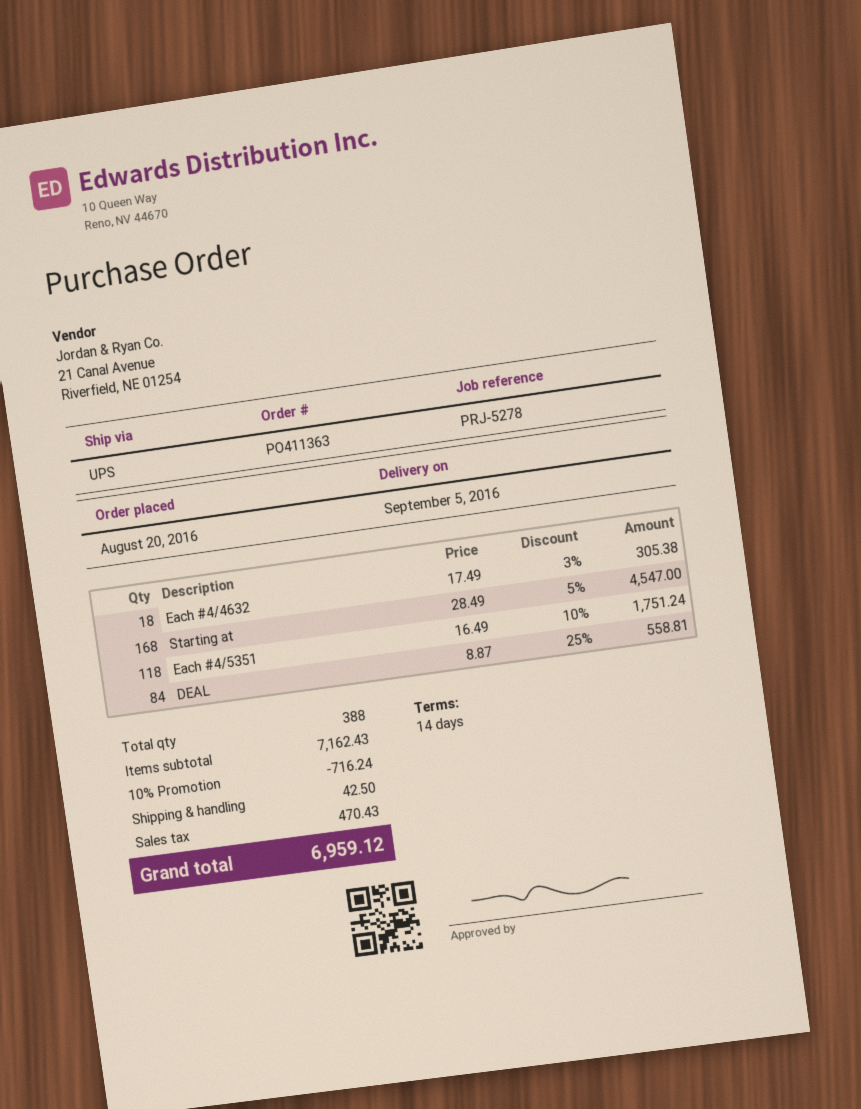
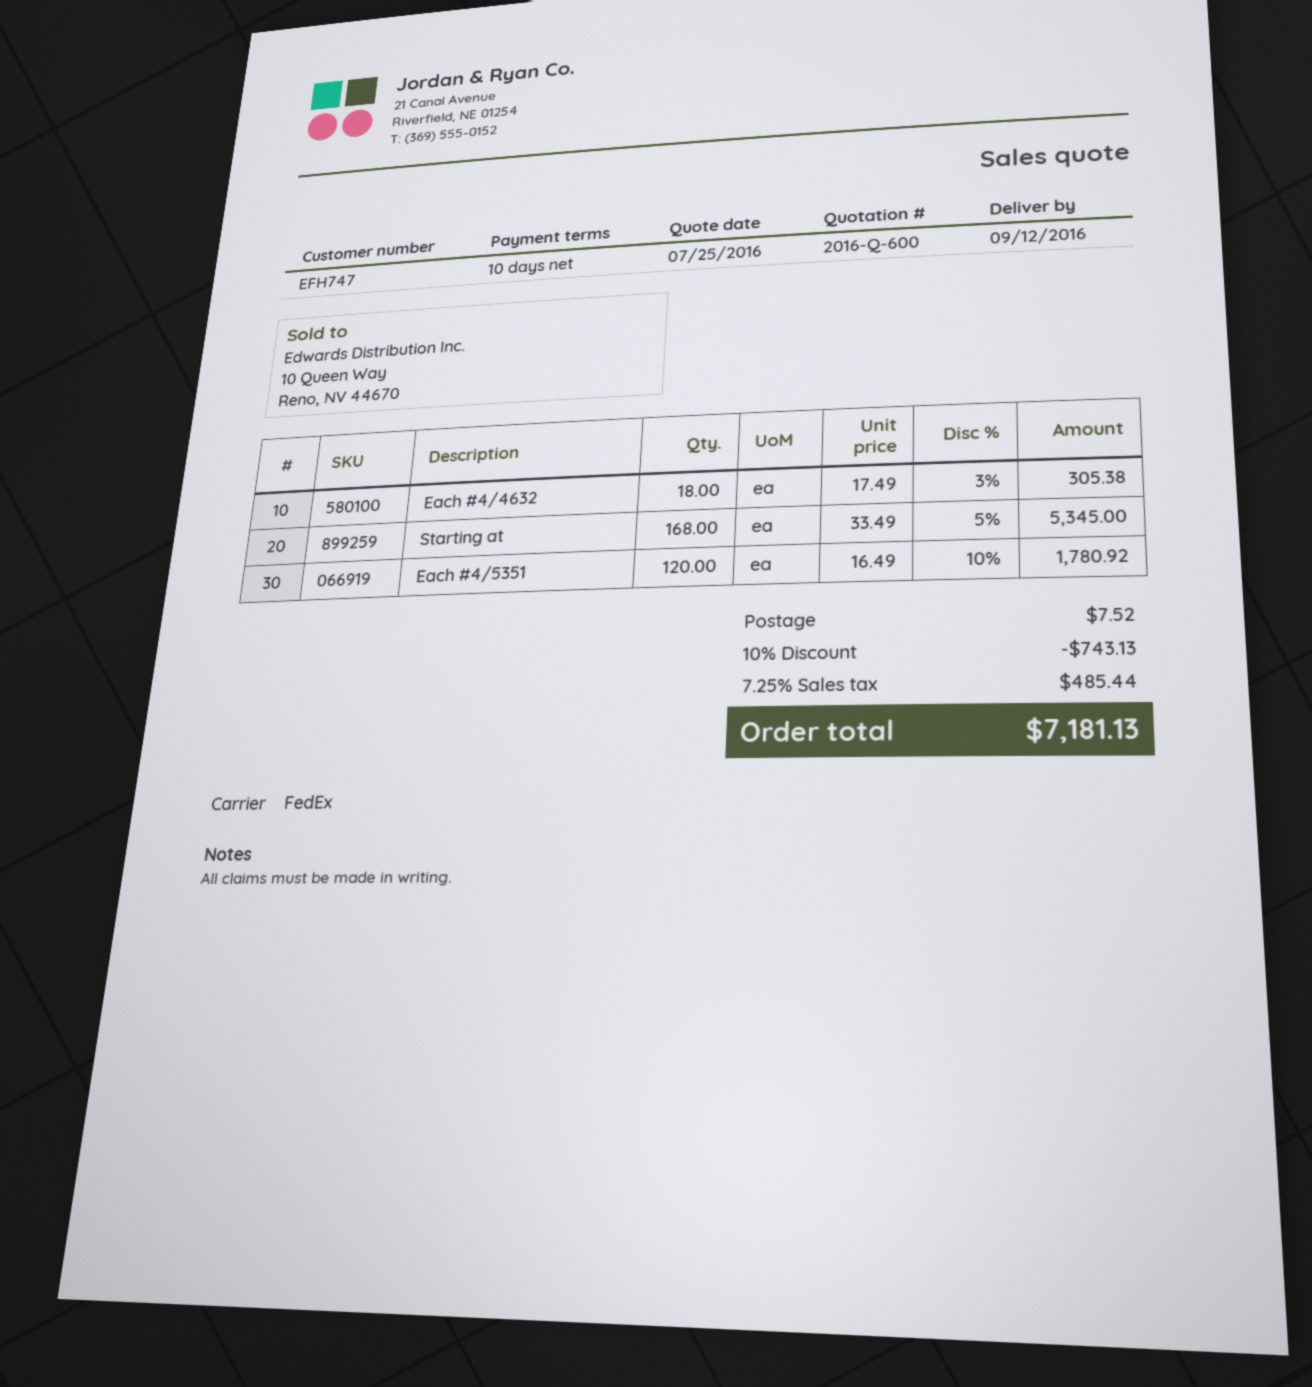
delivery date: 2016-09-05 -> 2016-09-12
payment terms: 14 days -> 10 days
shipping method: UPS -> FedEx
Starting at: 168 x 28.49 - 5% = 4547.00 -> 168 x 33.49 - 5% = 5345.00
Each #4/5351: 118 x 16.49 - 10% = 1751.24 -> 120 x 16.49 - 10% = 1780.92
DEAL: 84 x 8.87 - 25% = 558.81 -> none
discount: 10% = 716.24 -> 10% = 743.13
shipping: 42.50 -> 7.52
tax: 470.43 -> 485.44
total: 6959.12 -> 7181.13

